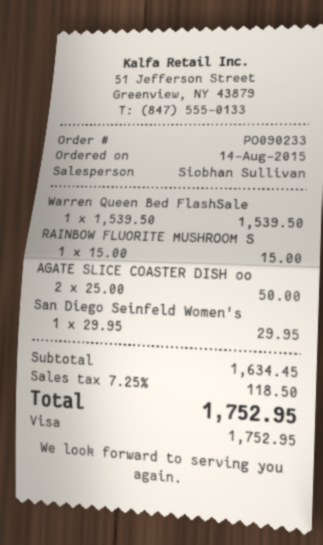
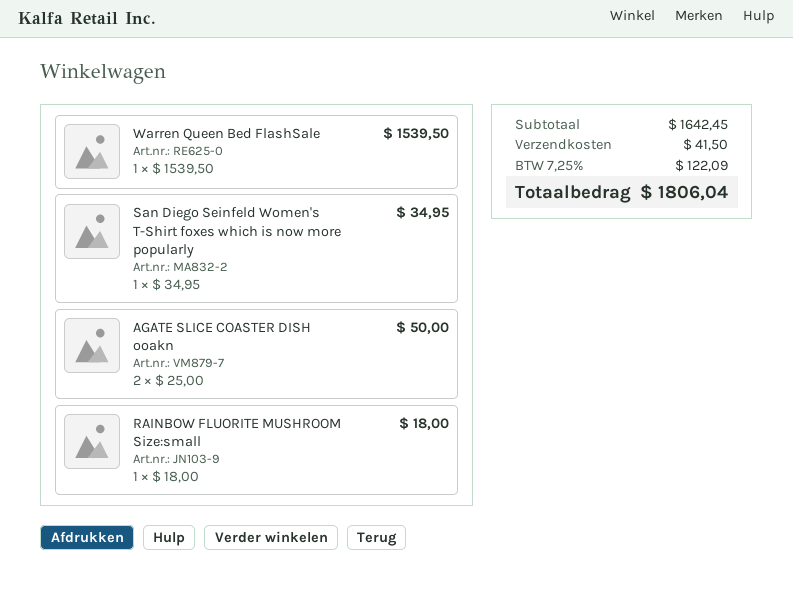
RAINBOW FLUORITE MUSHROOM S: 1 x 15.00 = 15.00 -> 1 x 18.00 = 18.00
San Diego Seinfeld Women's: 1 x 29.95 = 29.95 -> 1 x 34.95 = 34.95
subtotal: 1634.45 -> 1642.45
shipping: none -> 41.50
tax: 7.25% = 118.50 -> 7.25% = 122.09
total: 1752.95 -> 1806.04

